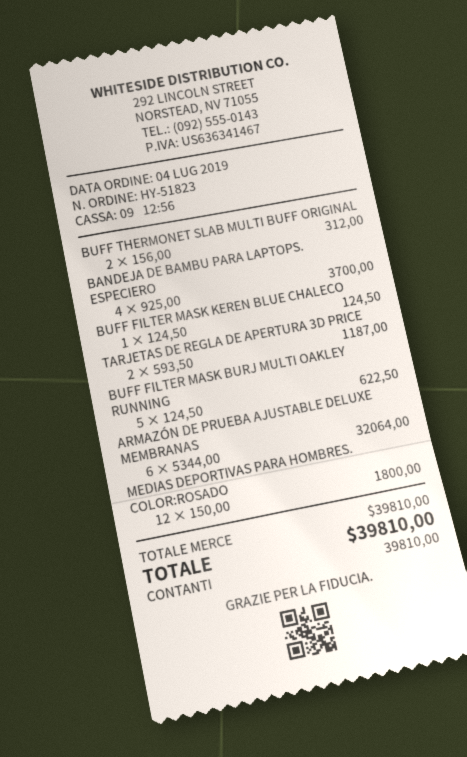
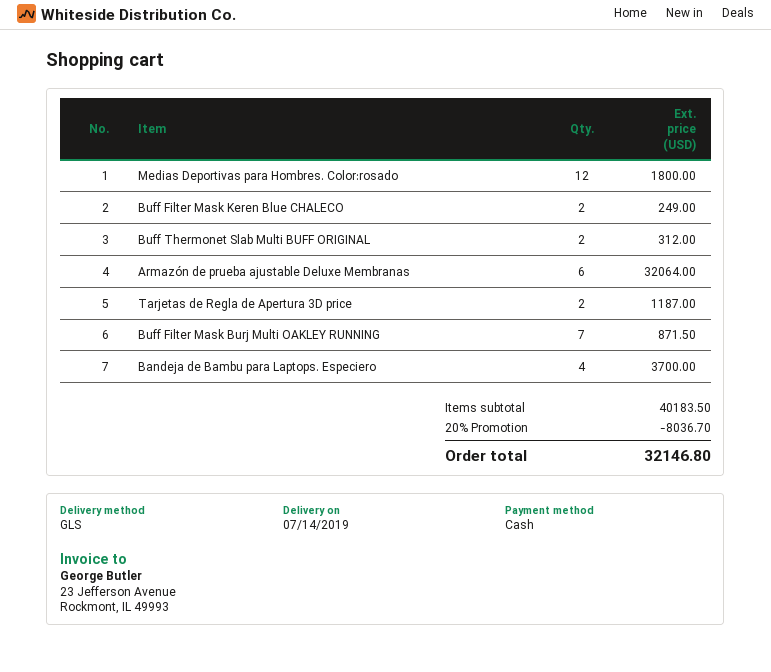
BUFF FILTER MASK KEREN BLUE CHALECO: 1 for 124.50 -> 2 for 249.00
BUFF FILTER MASK BURJ MULTI OAKLEY RUNNING: 5 for 622.50 -> 7 for 871.50
subtotal: 39810.00 -> 40183.50
discount: none -> 20% = 8036.70
total: 39810.00 -> 32146.80

